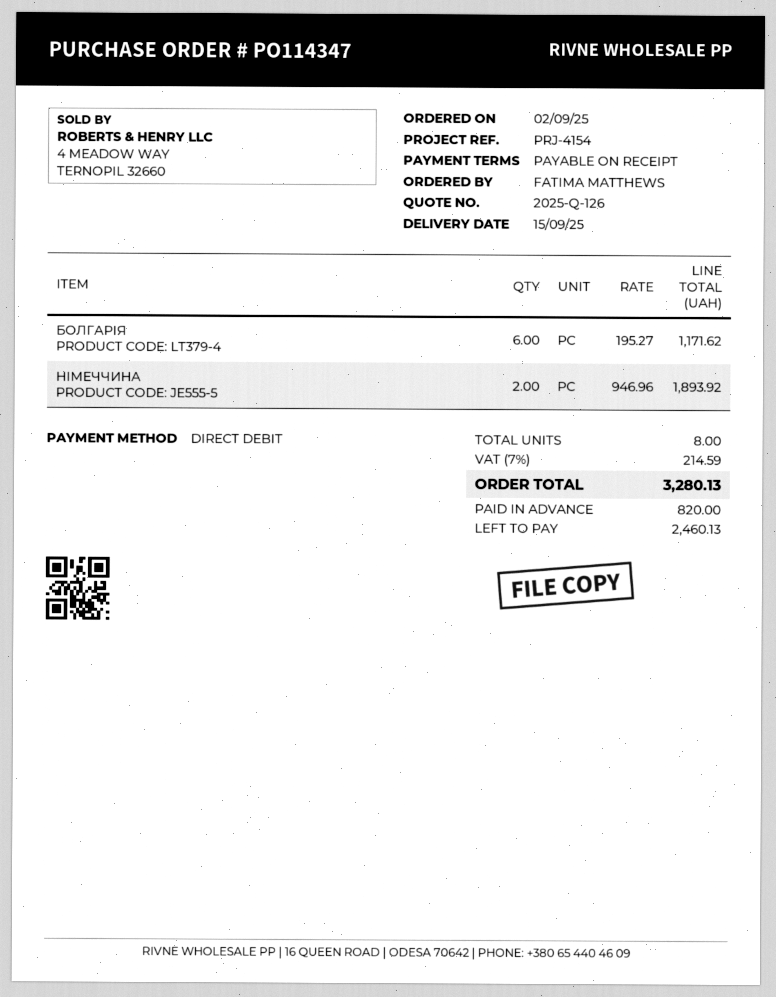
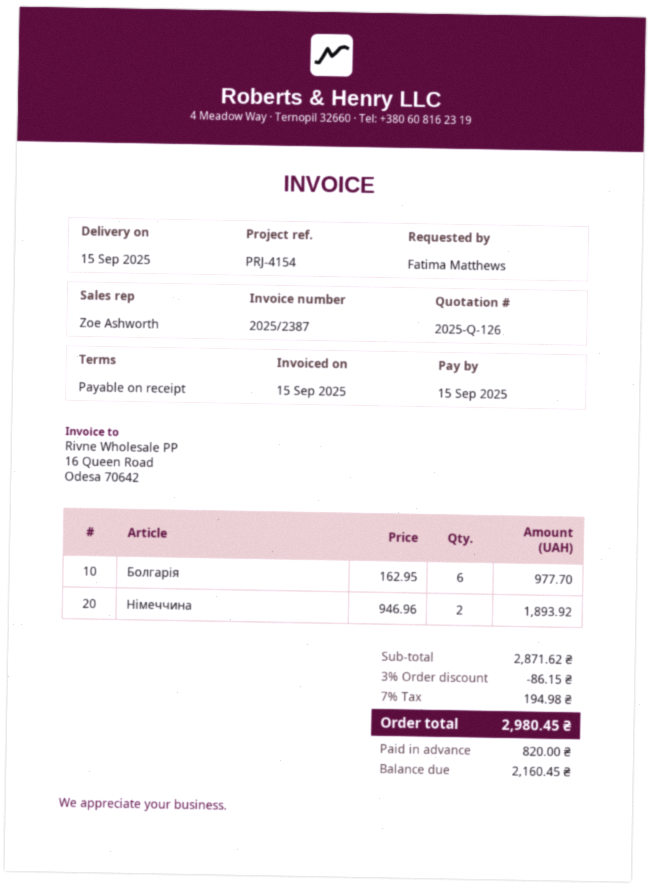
БОЛГАРІЯ: 6 x 195.27 = 1171.62 -> 6 x 162.95 = 977.70
discount: none -> 3% = 86.15
tax: 7% = 214.59 -> 7% = 194.98
total: 3280.13 -> 2980.45
balance: 2460.13 -> 2160.45

